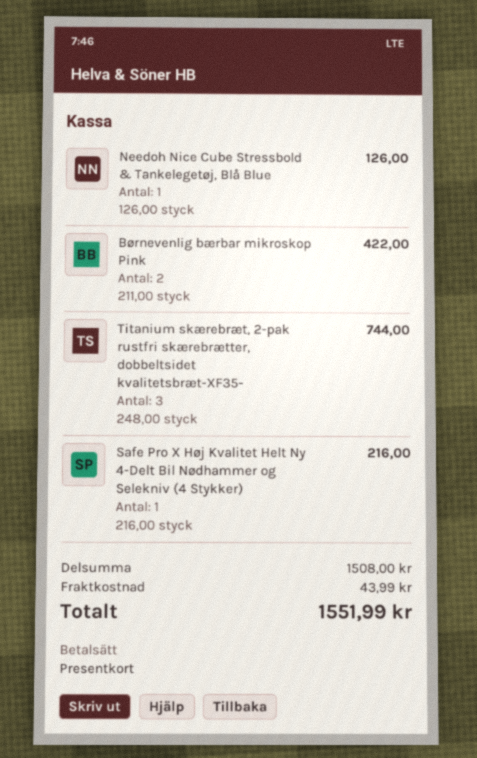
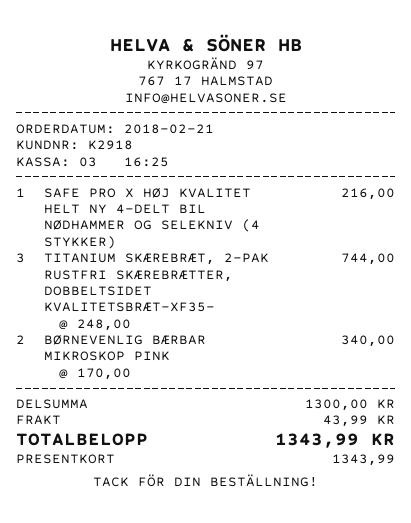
Needoh Nice Cube Stressbold & Tankelegetøj, Blå Blue: 1 x 126.00 = 126.00 -> none
Børnevenlig bærbar mikroskop Pink: 2 x 211.00 = 422.00 -> 2 x 170.00 = 340.00
subtotal: 1508.00 -> 1300.00
total: 1551.99 -> 1343.99

